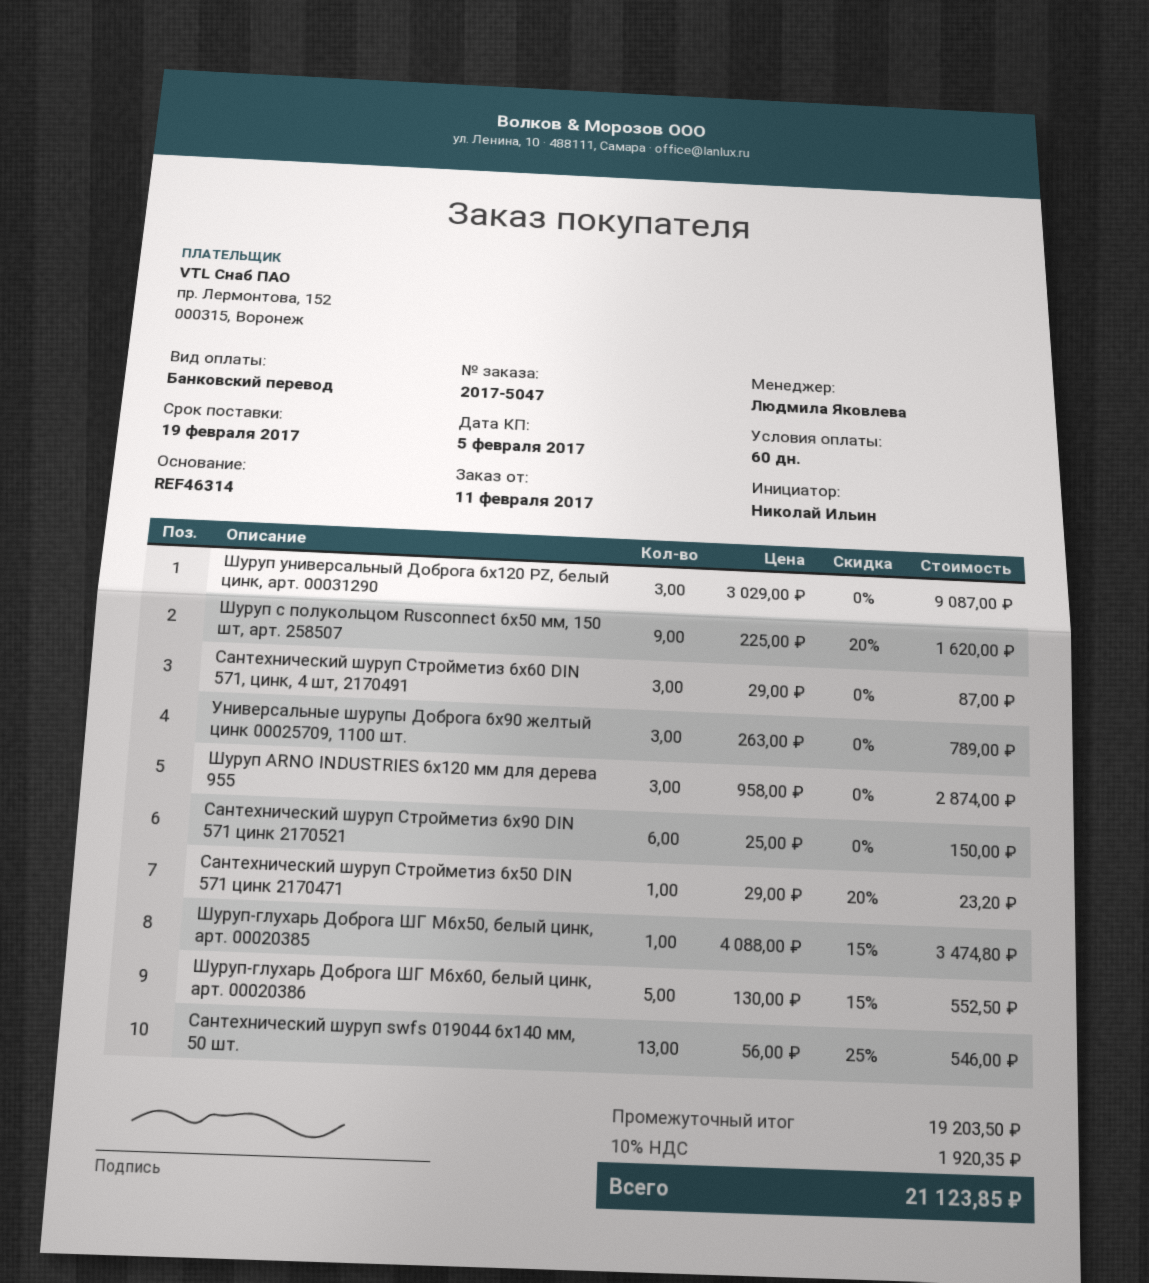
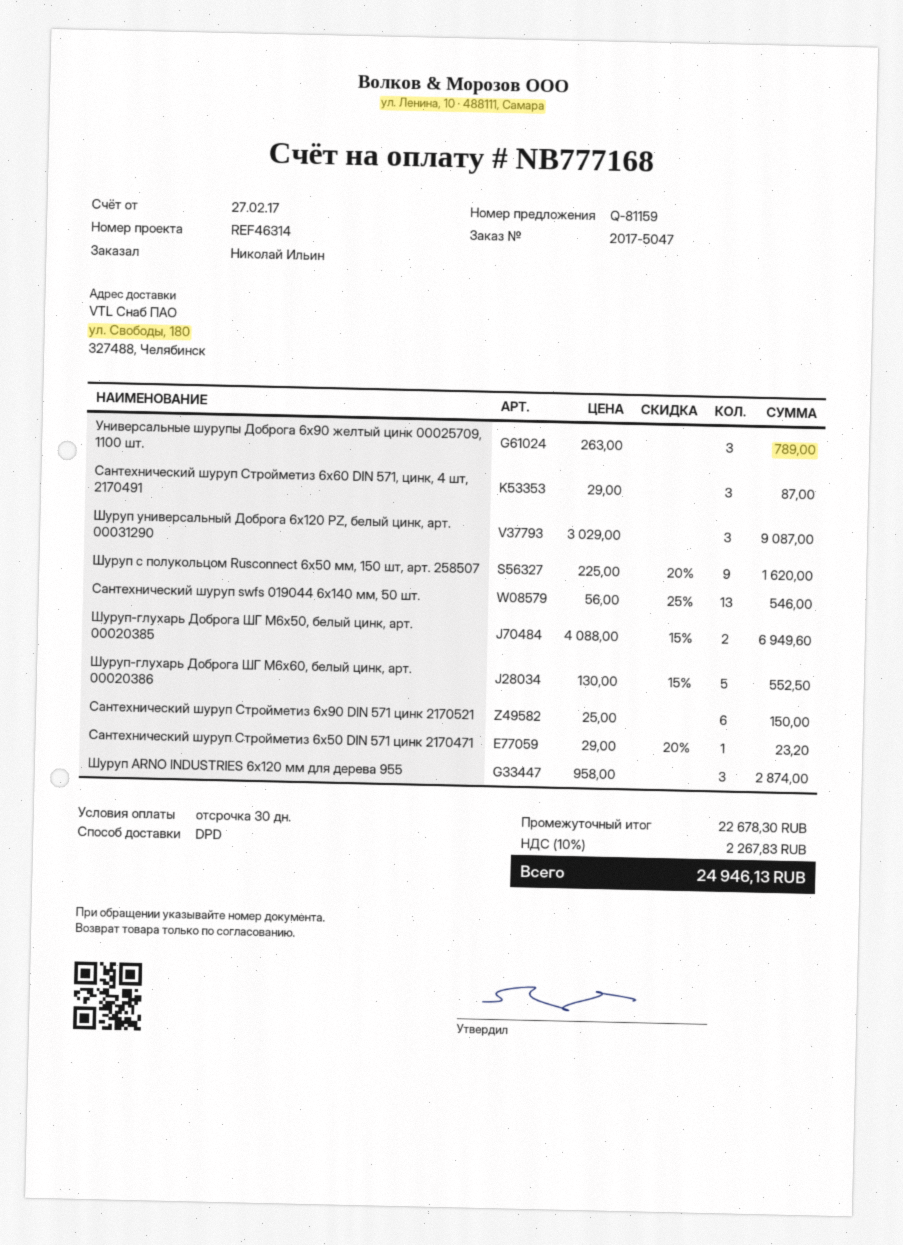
payment terms: 60 days -> 30 days
Шуруп-глухарь Доброга ШГ М6х50, белый цинк, арт. 00020385: 1 x 4088.00 - 15% = 3474.80 -> 2 x 4088.00 - 15% = 6949.60
subtotal: 19203.50 -> 22678.30
tax: 10% = 1920.35 -> 10% = 2267.83
total: 21123.85 -> 24946.13

